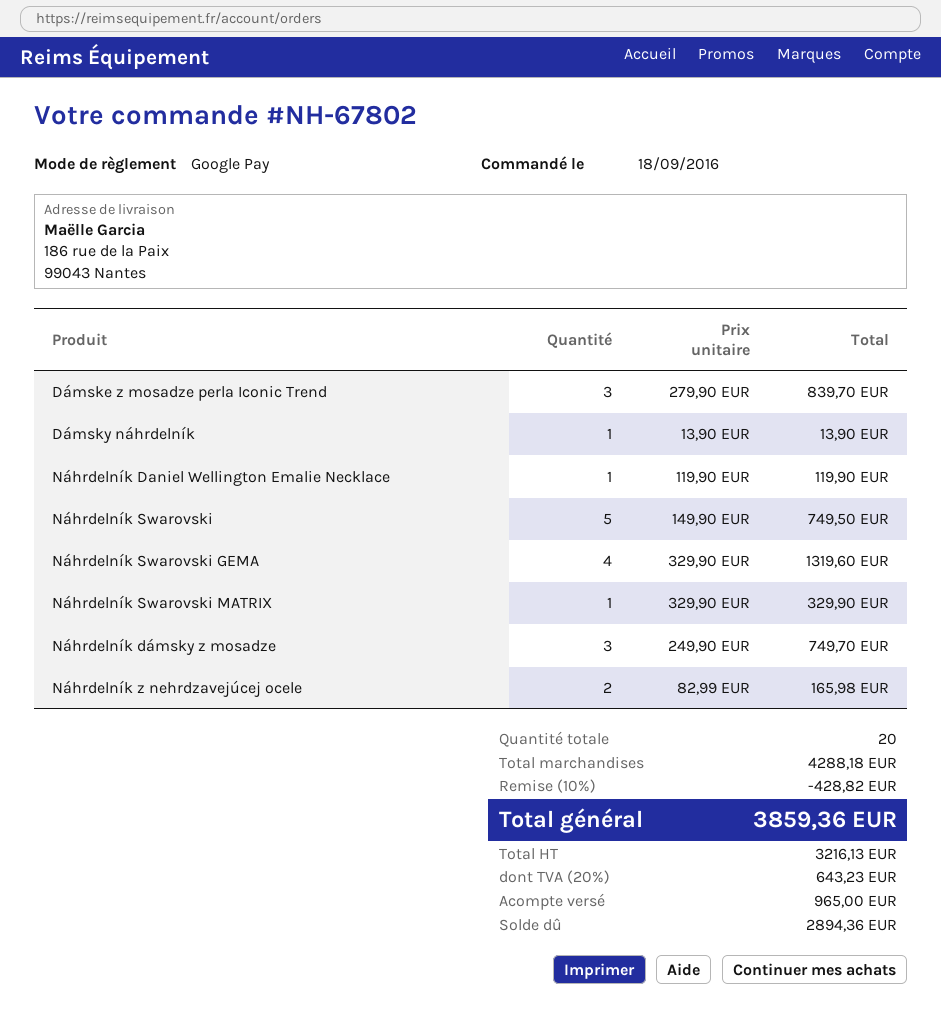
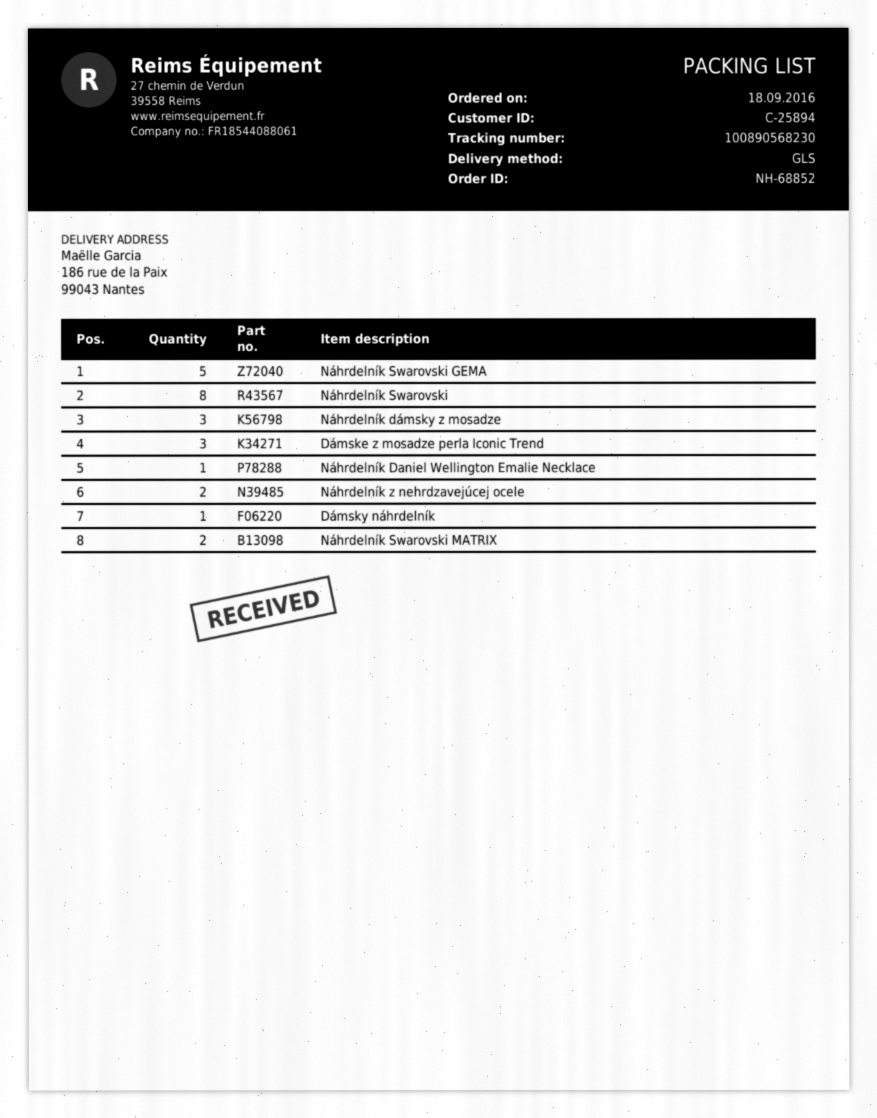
order number: NH-67802 -> NH-68852
Náhrdelník Swarovski: 5 -> 8
Náhrdelník Swarovski GEMA: 4 -> 5
Náhrdelník Swarovski MATRIX: 1 -> 2

